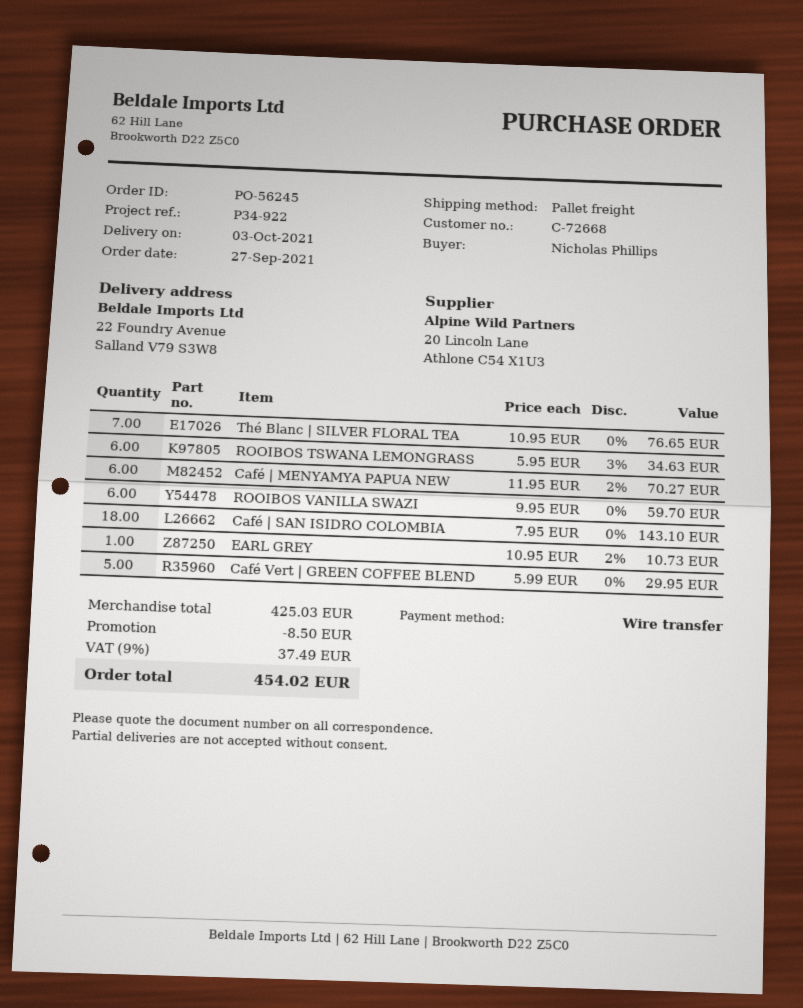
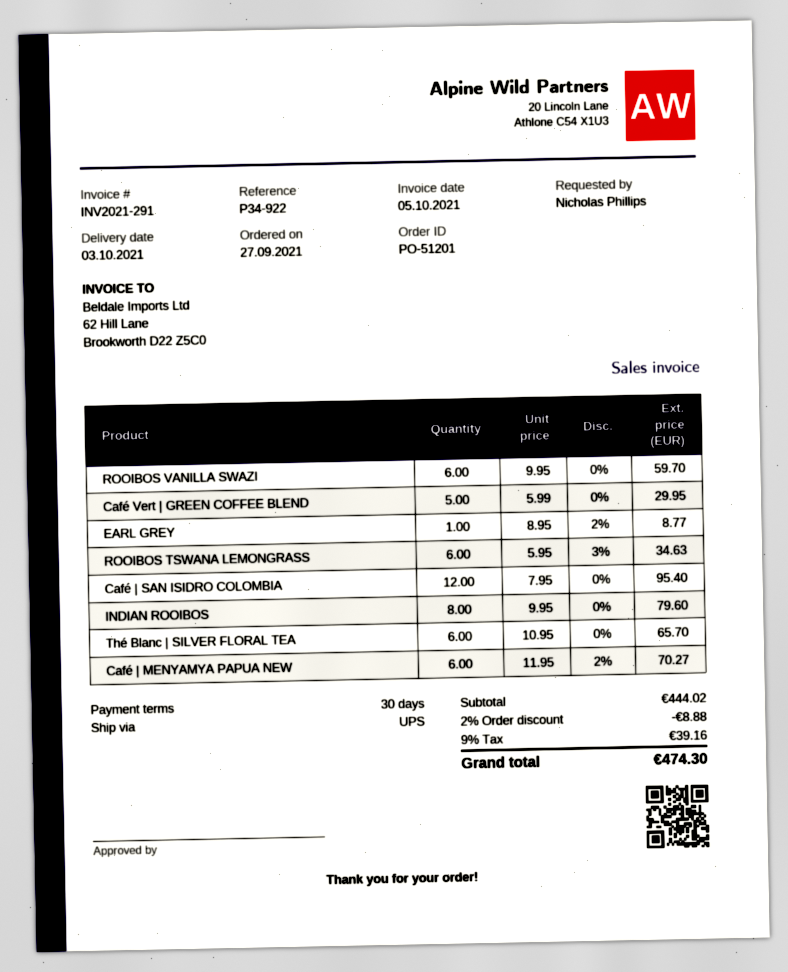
order number: PO-56245 -> PO-51201
shipping method: pallet freight -> UPS
Thé Blanc | SILVER FLORAL TEA: 7 x 10.95 = 76.65 -> 6 x 10.95 = 65.70
Café | SAN ISIDRO COLOMBIA: 18 x 7.95 = 143.10 -> 12 x 7.95 = 95.40
EARL GREY: 1 x 10.95 - 2% = 10.73 -> 1 x 8.95 - 2% = 8.77
INDIAN ROOIBOS: none -> 8 x 9.95 = 79.60
subtotal: 425.03 -> 444.02
discount: 8.50 -> 8.88
tax: 9% = 37.49 -> 9% = 39.16
total: 454.02 -> 474.30

